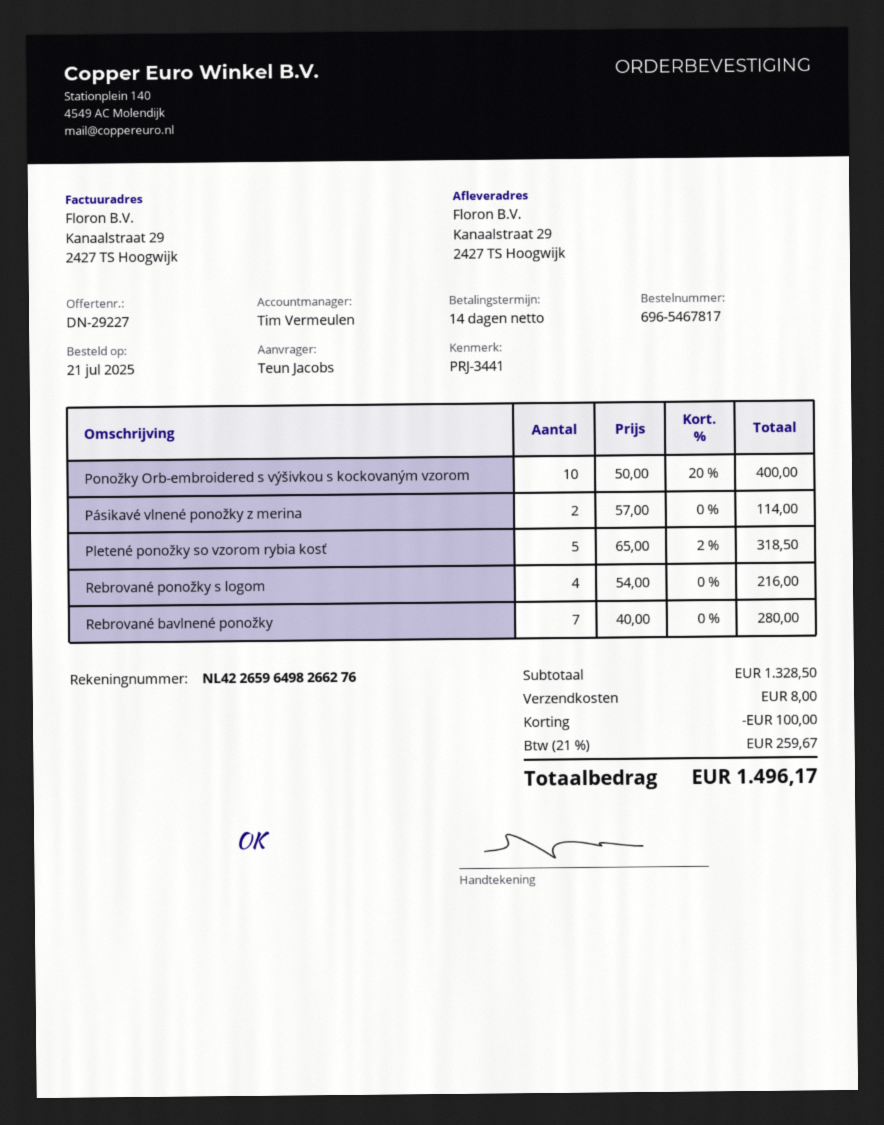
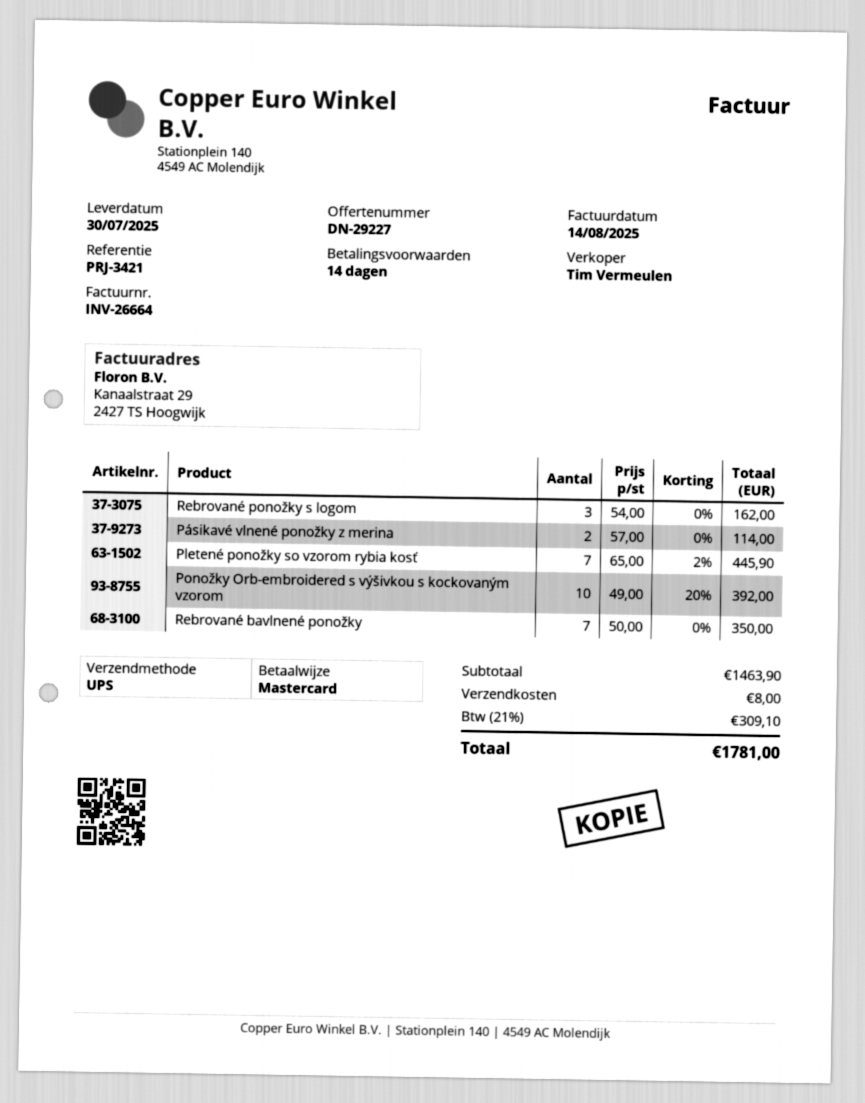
reference: PRJ-3441 -> PRJ-3421
Ponožky Orb-embroidered s výšivkou s kockovaným vzorom: 10 x 50.00 - 20% = 400.00 -> 10 x 49.00 - 20% = 392.00
Pletené ponožky so vzorom rybia kosť: 5 x 65.00 - 2% = 318.50 -> 7 x 65.00 - 2% = 445.90
Rebrované ponožky s logom: 4 x 54.00 = 216.00 -> 3 x 54.00 = 162.00
Rebrované bavlnené ponožky: 7 x 40.00 = 280.00 -> 7 x 50.00 = 350.00
subtotal: 1328.50 -> 1463.90
discount: 100.00 -> none
tax: 21% = 259.67 -> 21% = 309.10
total: 1496.17 -> 1781.00

